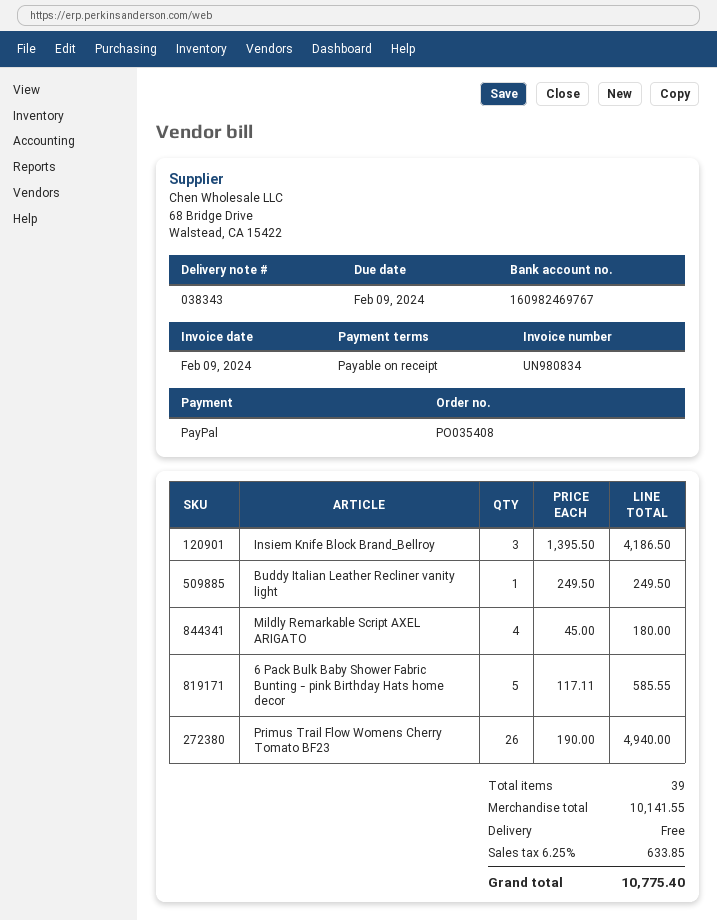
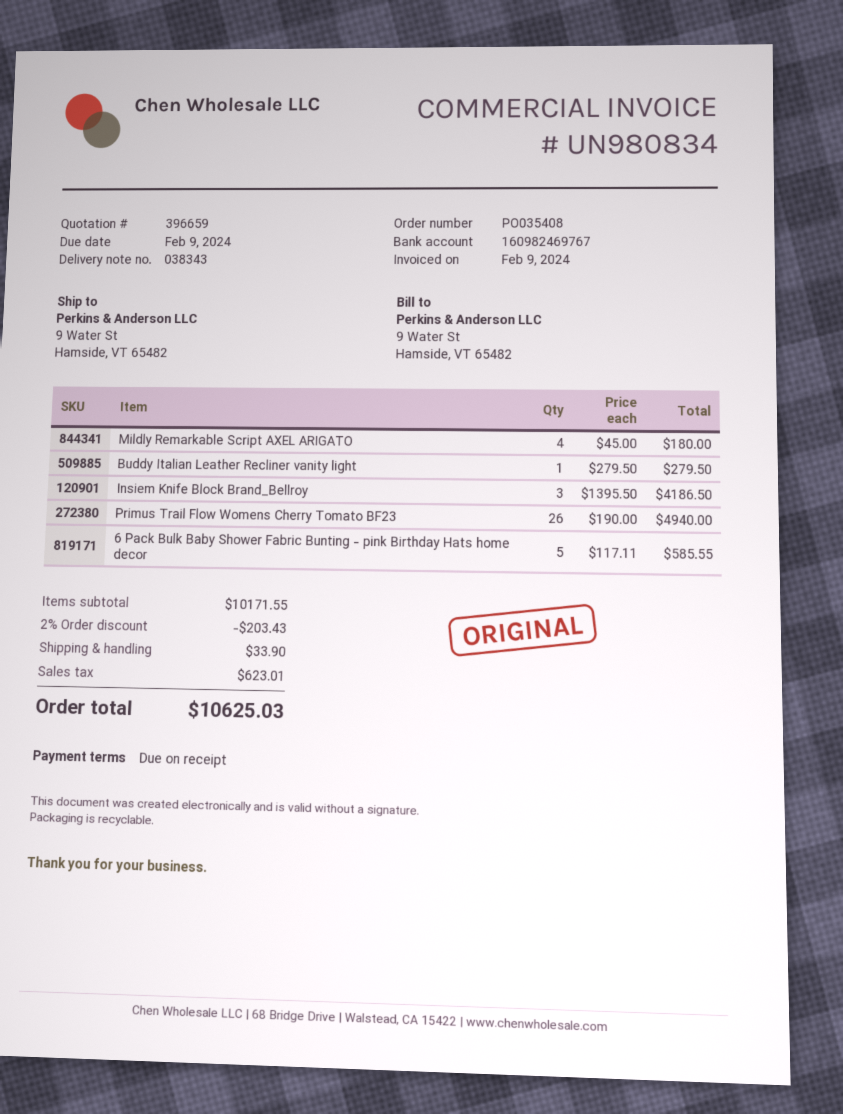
Buddy Italian Leather Recliner vanity light: 1 x 249.50 = 249.50 -> 1 x 279.50 = 279.50
subtotal: 10141.55 -> 10171.55
discount: none -> 2% = 203.43
shipping: 0.00 -> 33.90
tax: 633.85 -> 623.01
total: 10775.40 -> 10625.03

